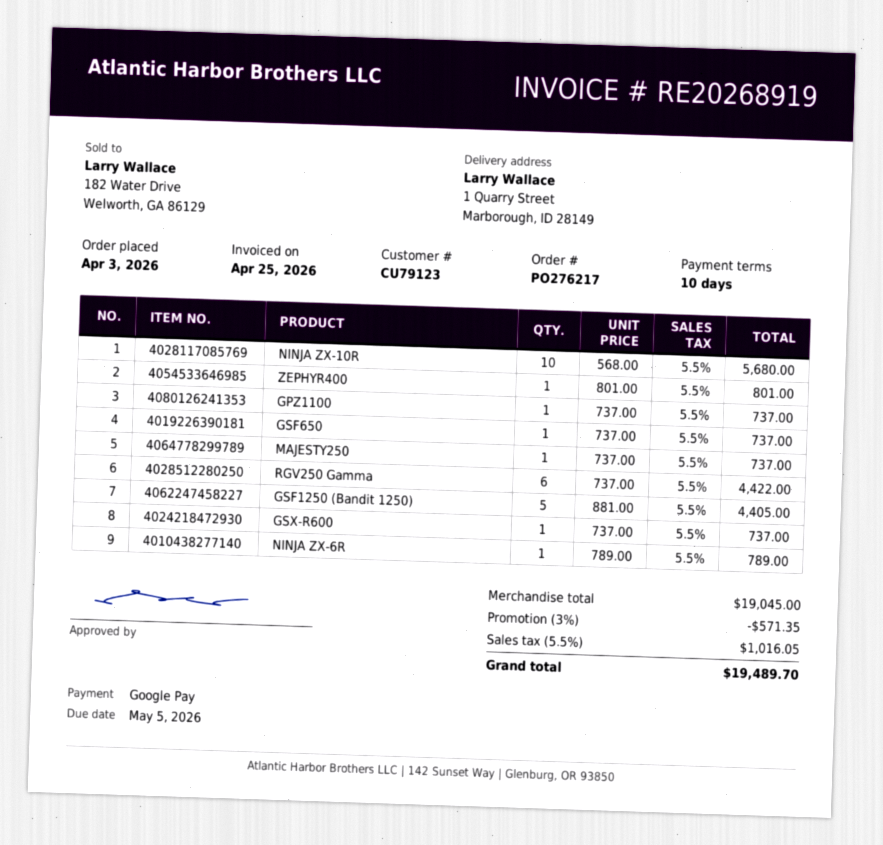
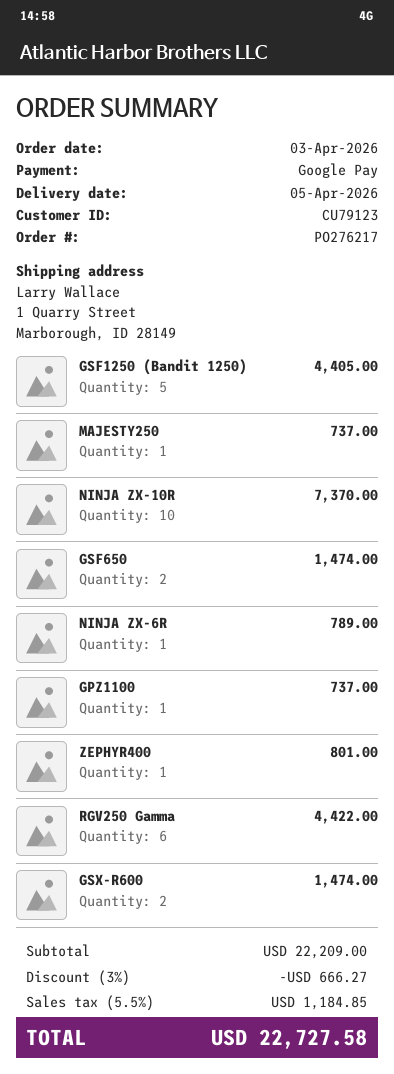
NINJA ZX-10R: 10 for 5680.00 -> 10 for 7370.00
GSF650: 1 for 737.00 -> 2 for 1474.00
GSX-R600: 1 for 737.00 -> 2 for 1474.00
subtotal: 19045.00 -> 22209.00
discount: 3% = 571.35 -> 3% = 666.27
tax: 5.5% = 1016.05 -> 5.5% = 1184.85
total: 19489.70 -> 22727.58

